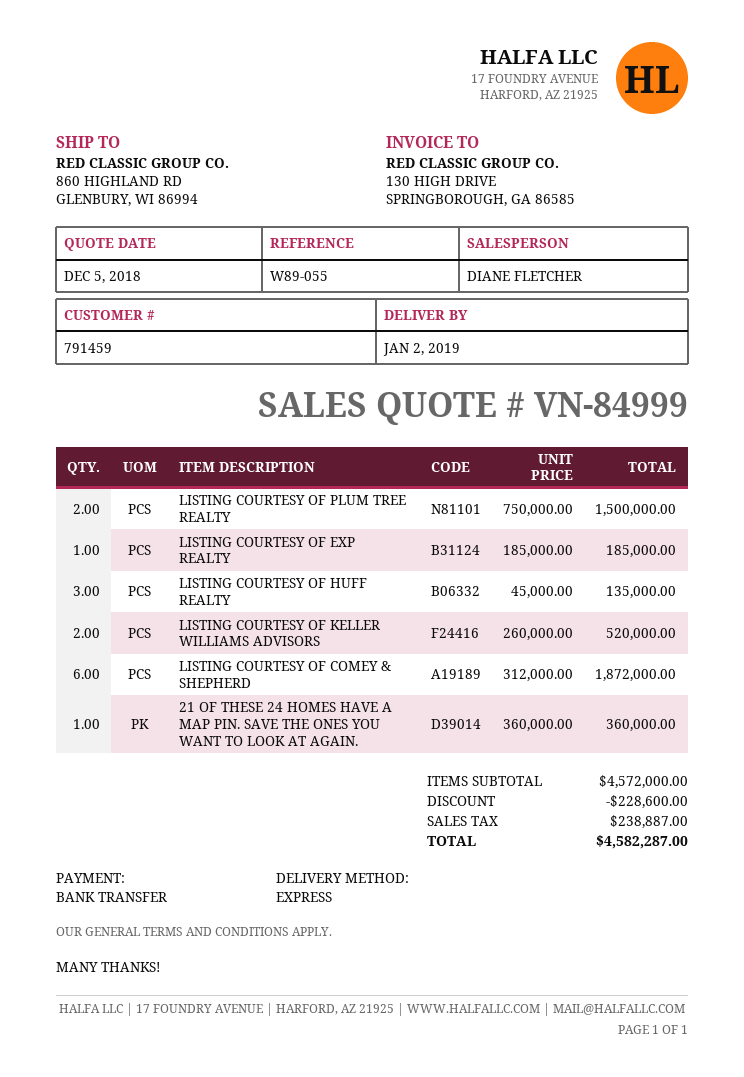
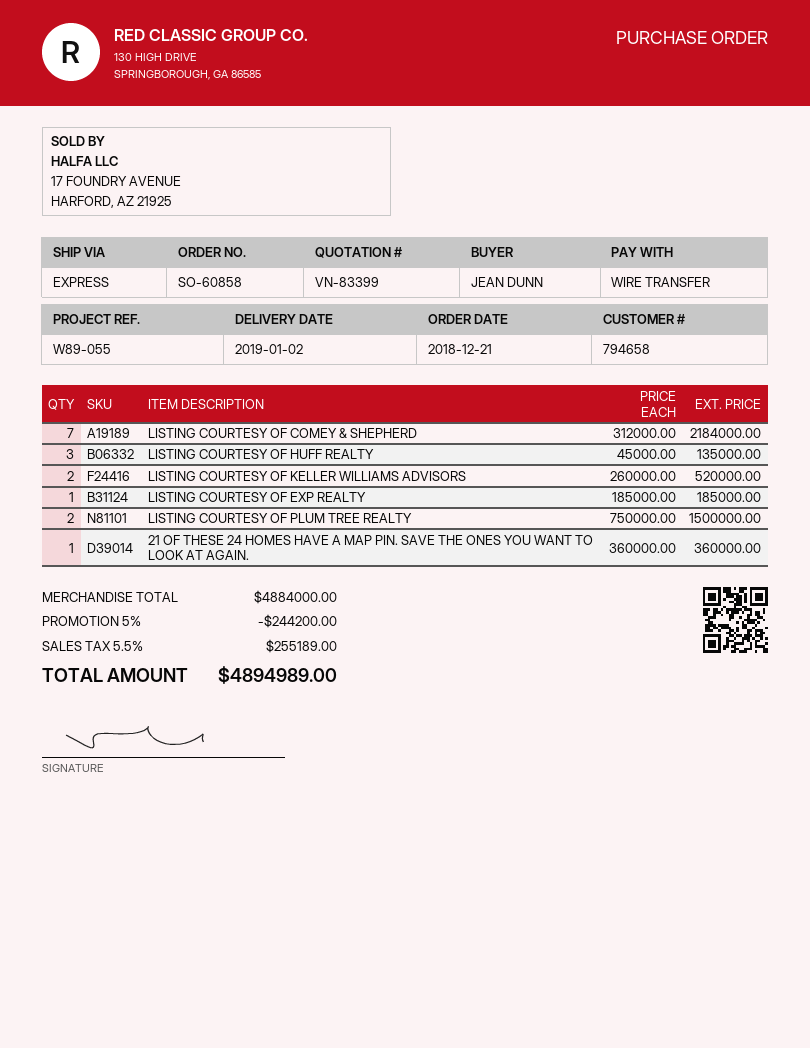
quote number: VN-84999 -> VN-83399
customer number: 791459 -> 794658
LISTING COURTESY OF COMEY & SHEPHERD: 6 x 312000.00 = 1872000.00 -> 7 x 312000.00 = 2184000.00
subtotal: 4572000.00 -> 4884000.00
discount: 228600.00 -> 244200.00
tax: 238887.00 -> 255189.00
total: 4582287.00 -> 4894989.00

